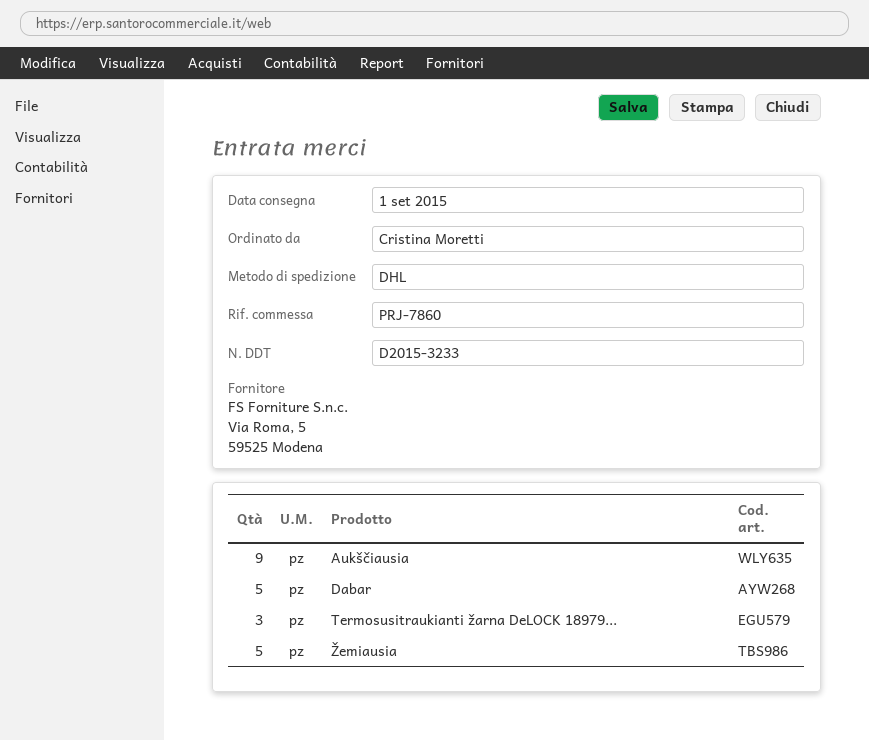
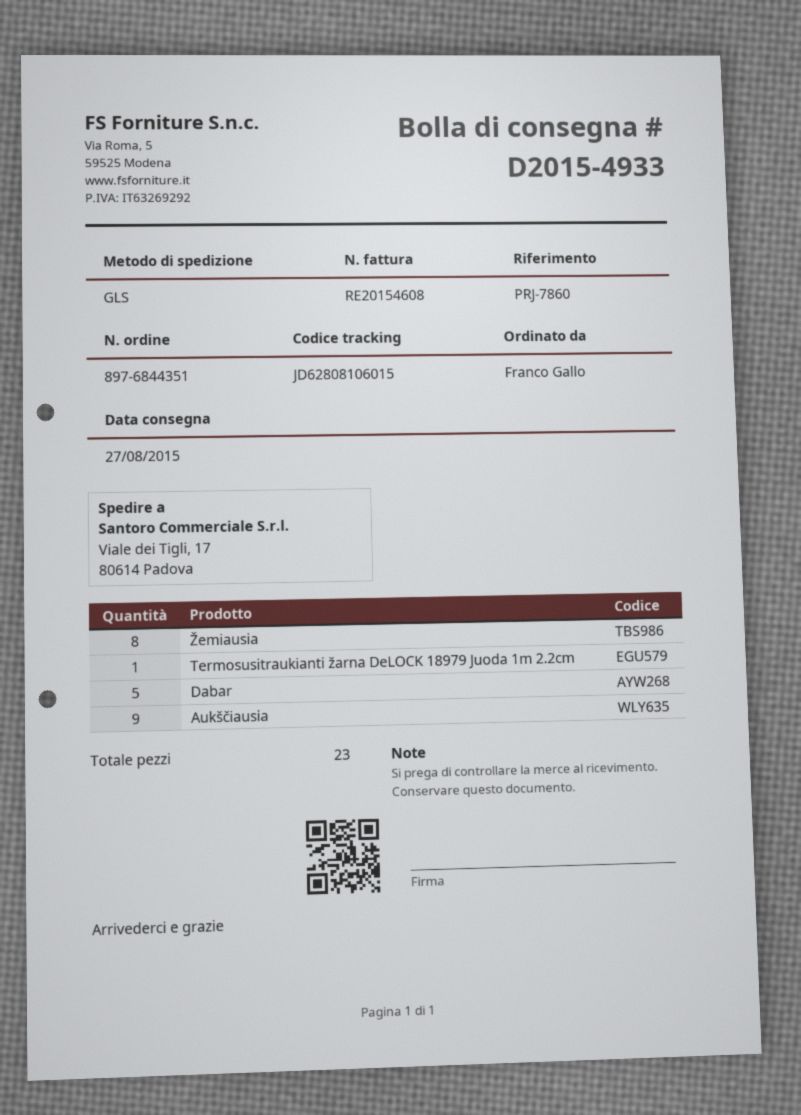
delivery note number: D2015-3233 -> D2015-4933
delivery date: 2015-09-01 -> 2015-08-27
ordered by: Cristina Moretti -> Franco Gallo
shipping method: DHL -> GLS
Termosusitraukianti žarna DeLOCK 18979...: 3 -> 1
Žemiausia: 5 -> 8

